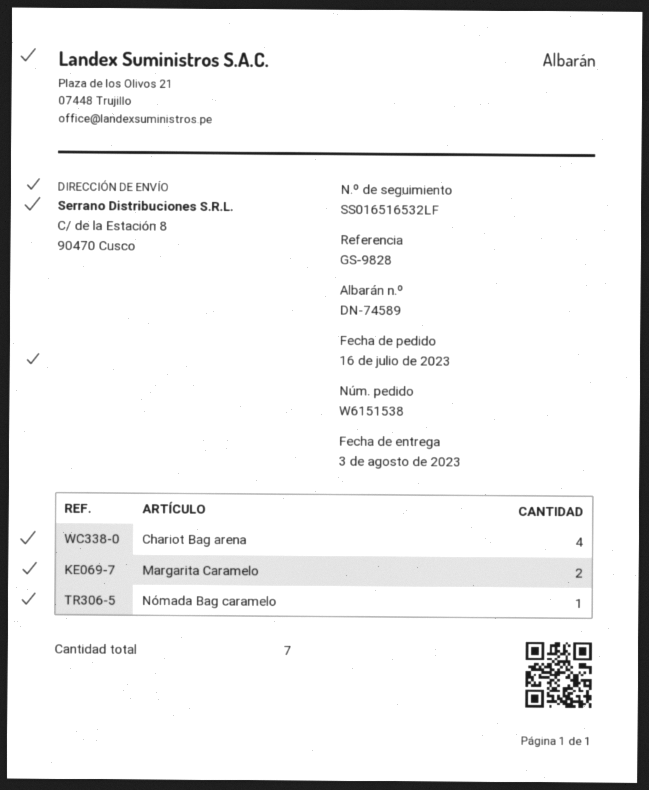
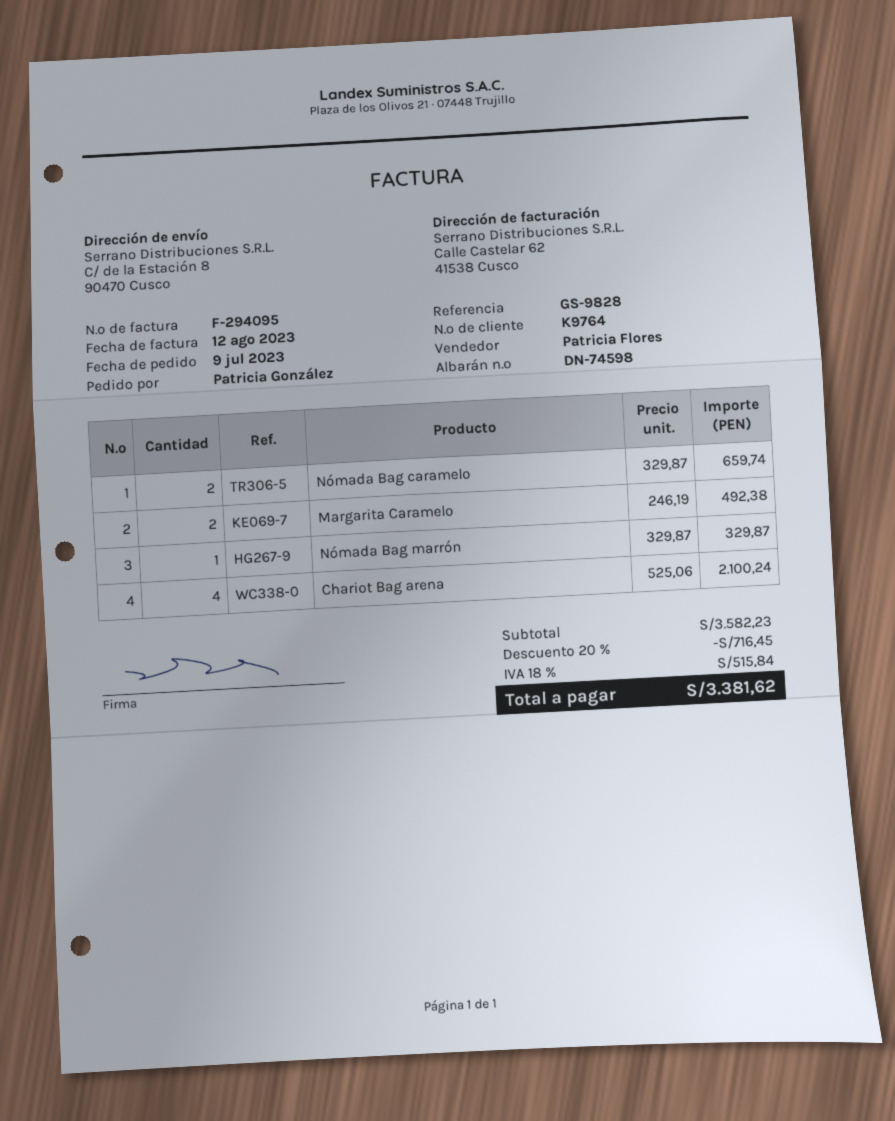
order date: 2023-07-16 -> 2023-07-09
delivery note number: DN-74589 -> DN-74598
Nómada Bag caramelo: 1 -> 2
Nómada Bag marrón: none -> 1

